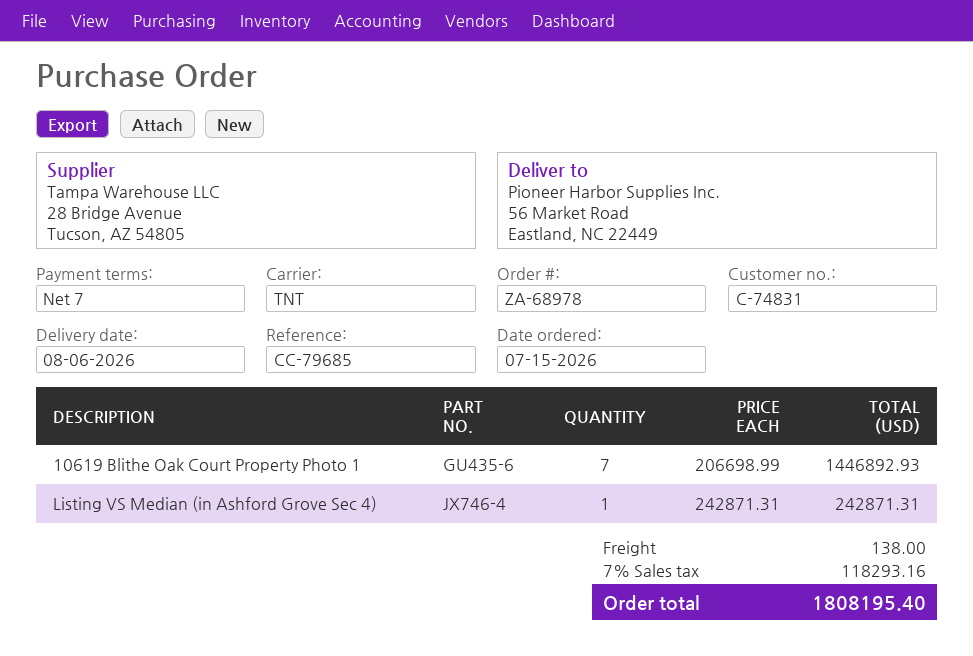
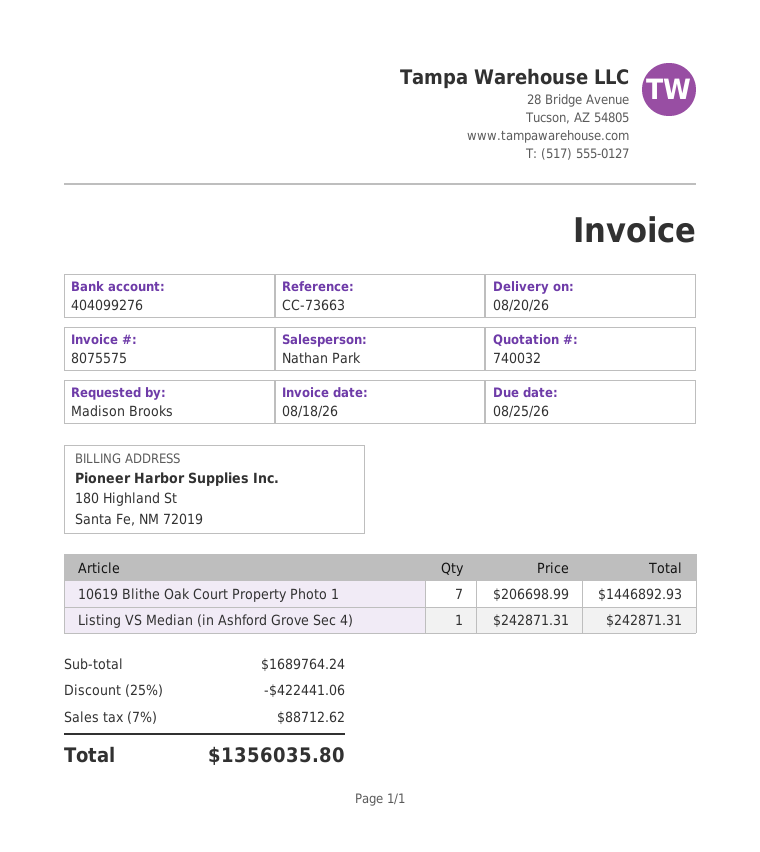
delivery date: 2026-08-06 -> 2026-08-20
reference: CC-79685 -> CC-73663
discount: none -> 25% = 422441.06
shipping: 138.00 -> none
tax: 7% = 118293.16 -> 7% = 88712.62
total: 1808195.40 -> 1356035.80

